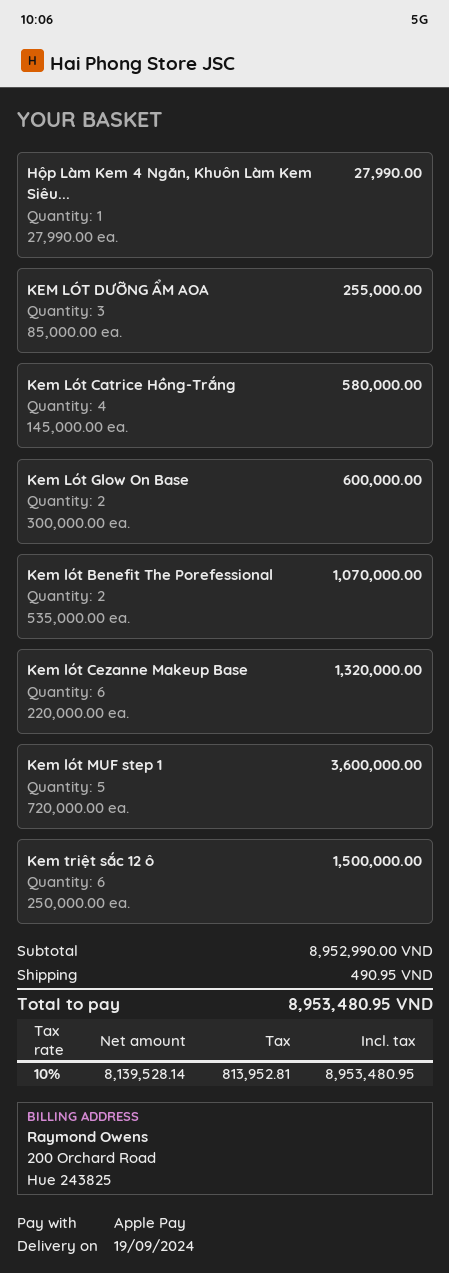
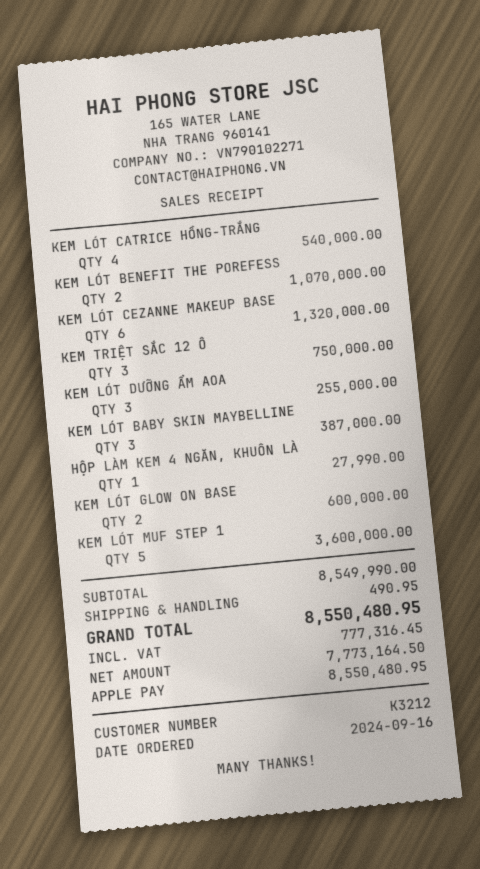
Kem Lót Catrice Hồng-Trắng: 4 for 580000.00 -> 4 for 540000.00
Kem triệt sắc 12 ô: 6 for 1500000.00 -> 3 for 750000.00
KEM LÓT BABY SKIN MAYBELLINE: none -> 3 for 387000.00
subtotal: 8952990.00 -> 8549990.00
net: 8139528.14 -> 7773164.50
tax: 813952.81 -> 777316.45
total: 8953480.95 -> 8550480.95

